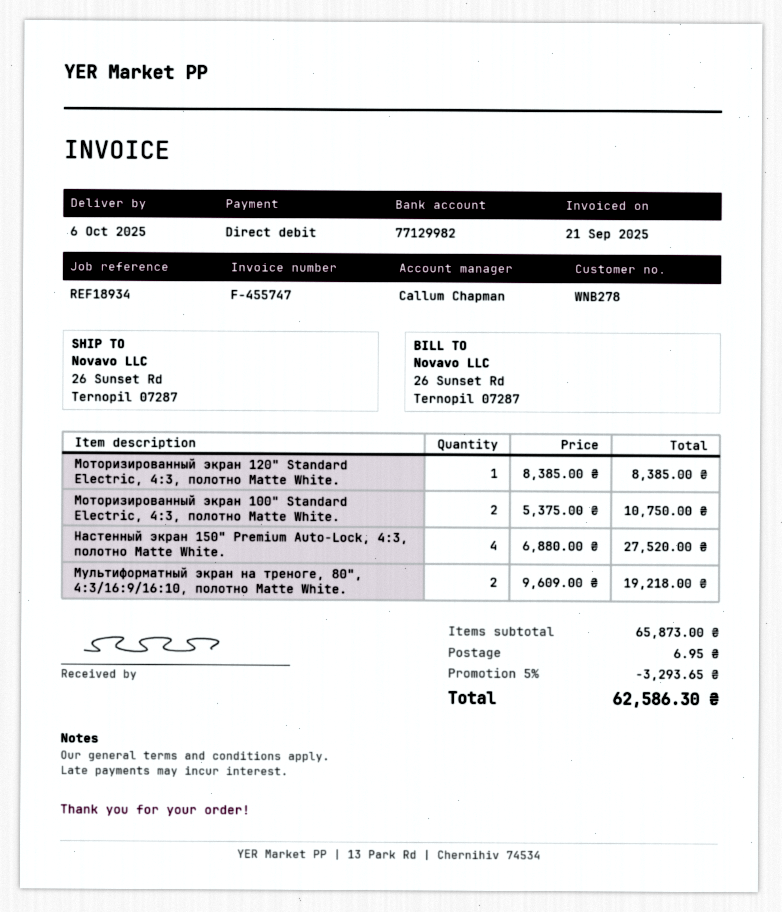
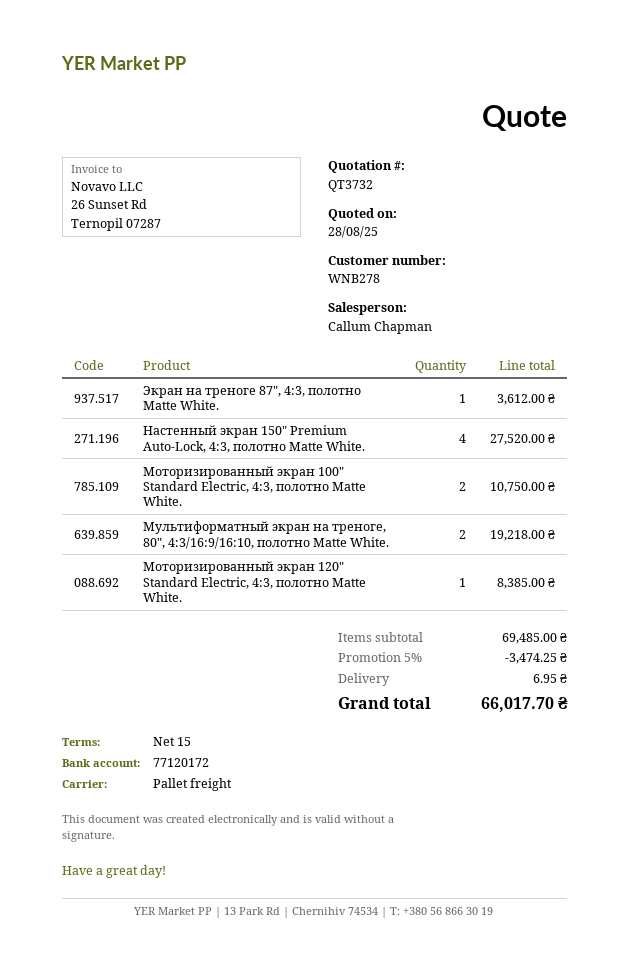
bank account: 77129982 -> 77120172
Экран на треноге 87", 4:3, полотно Matte White.: none -> 1 for 3612.00
subtotal: 65873.00 -> 69485.00
discount: 5% = 3293.65 -> 5% = 3474.25
total: 62586.30 -> 66017.70

